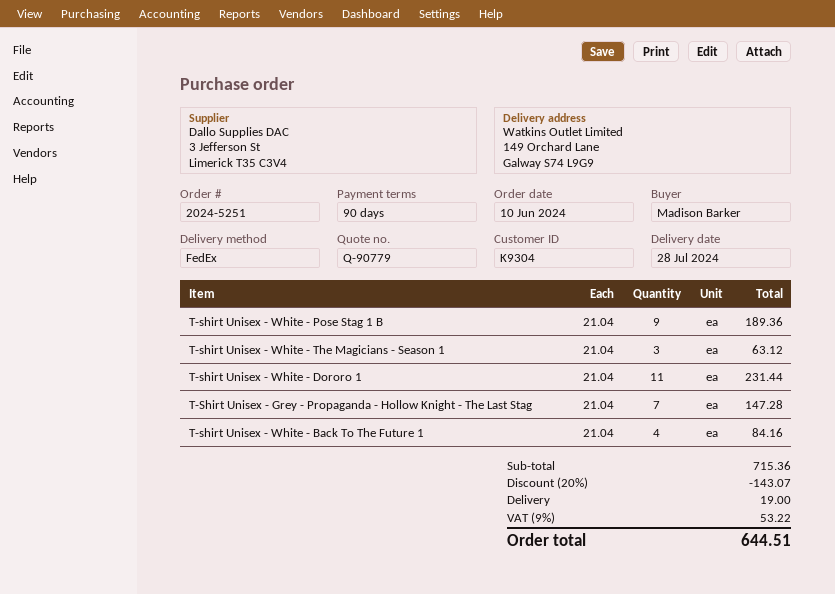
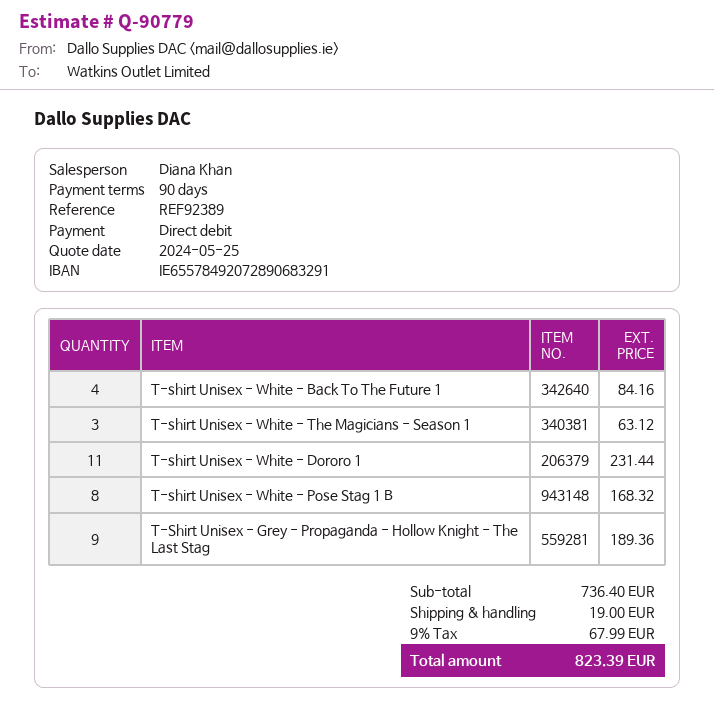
T-shirt Unisex - White - Pose Stag 1 B: 9 for 189.36 -> 8 for 168.32
T-Shirt Unisex - Grey - Propaganda - Hollow Knight - The Last Stag: 7 for 147.28 -> 9 for 189.36
subtotal: 715.36 -> 736.40
discount: 20% = 143.07 -> none
tax: 9% = 53.22 -> 9% = 67.99
total: 644.51 -> 823.39

